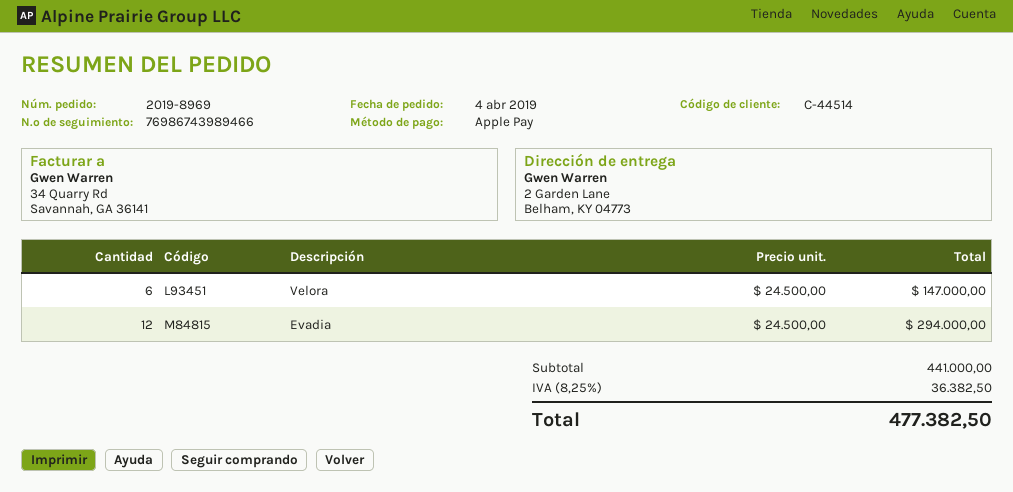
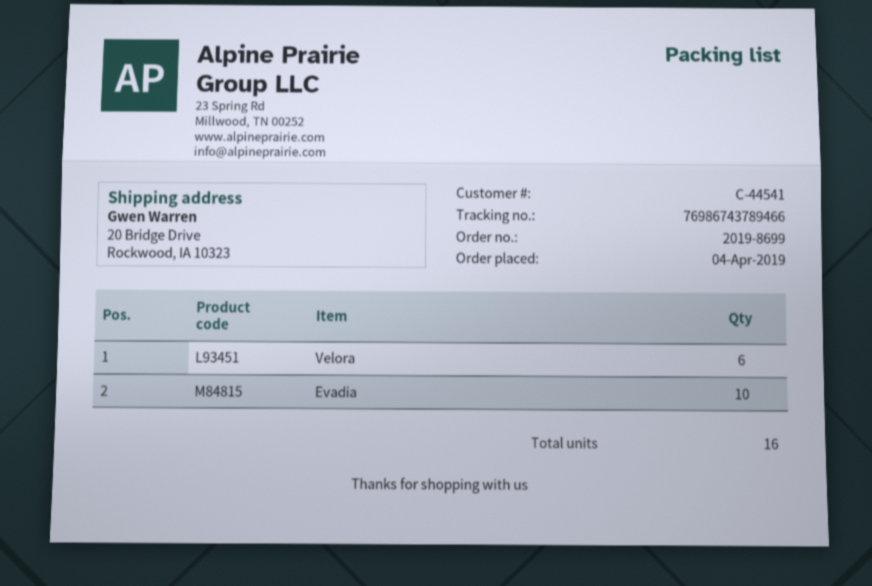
order number: 2019-8969 -> 2019-8699
customer number: C-44514 -> C-44541
tracking number: 76986743989466 -> 76986743789466
ship to: 2 Garden Lane, Belham, KY 04773 -> 20 Bridge Drive, Rockwood, IA 10323
Evadia: 12 -> 10

